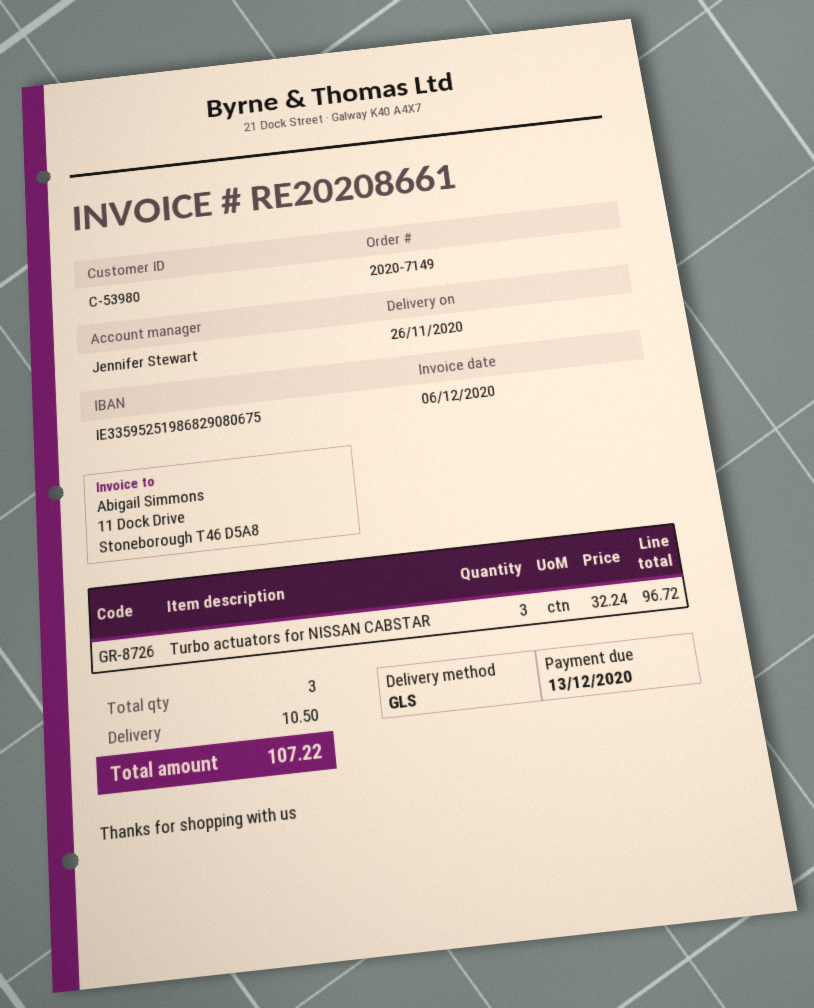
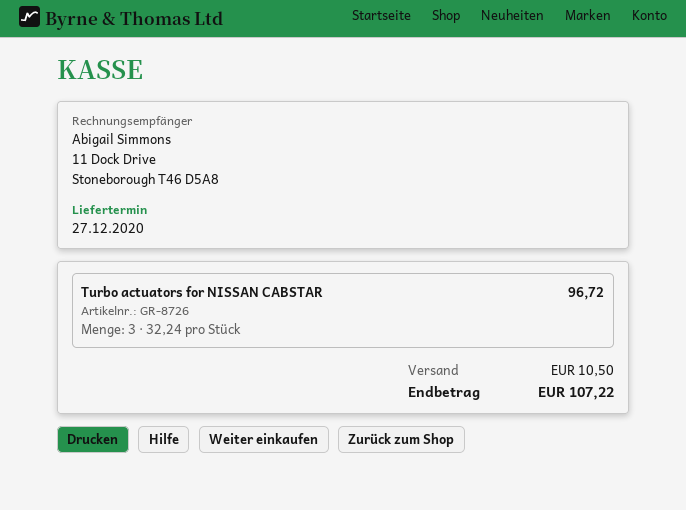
delivery date: 2020-11-26 -> 2020-12-27

